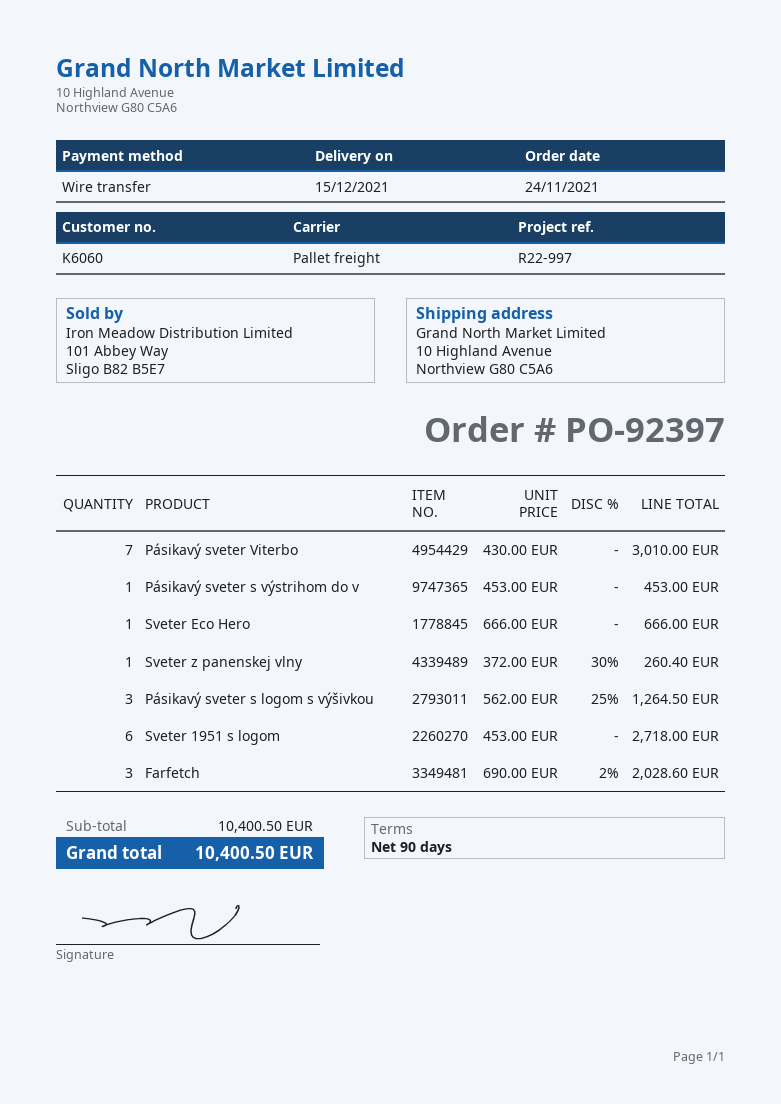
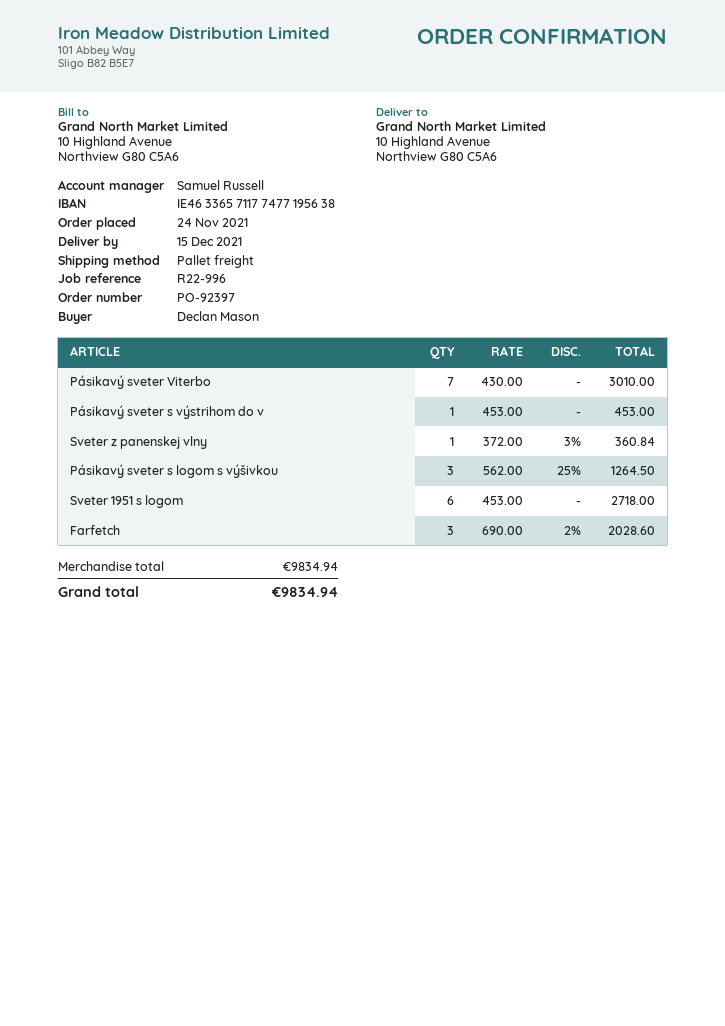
reference: R22-997 -> R22-996
Sveter Eco Hero: 1 x 666.00 = 666.00 -> none
Sveter z panenskej vlny: 1 x 372.00 - 30% = 260.40 -> 1 x 372.00 - 3% = 360.84
subtotal: 10400.50 -> 9834.94
total: 10400.50 -> 9834.94

